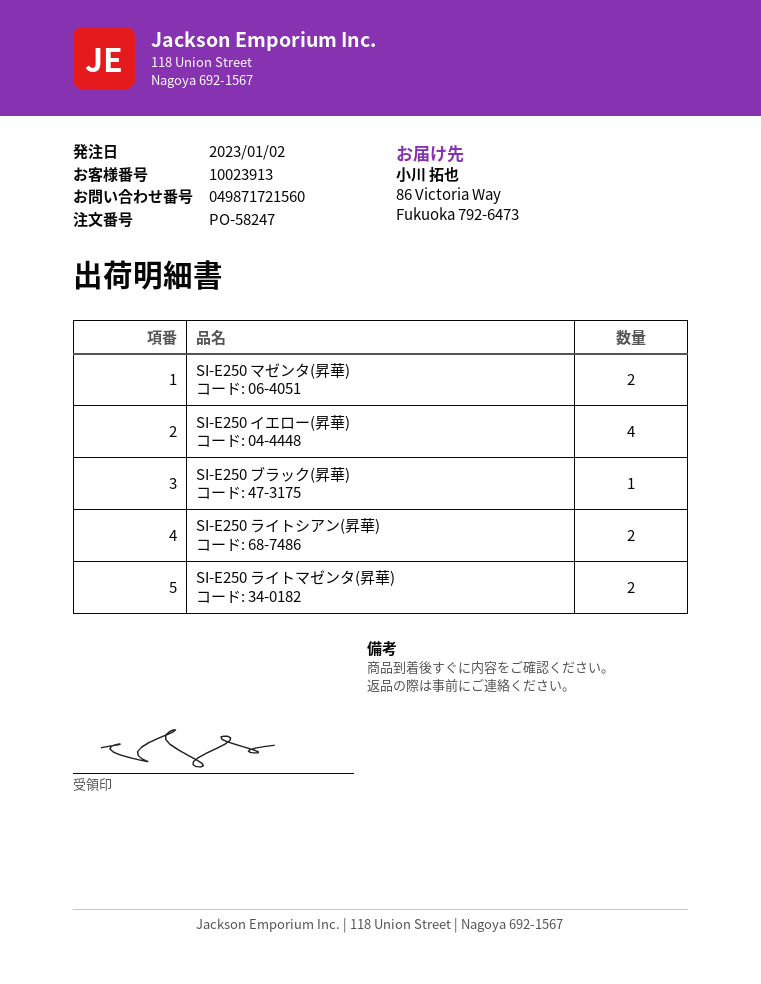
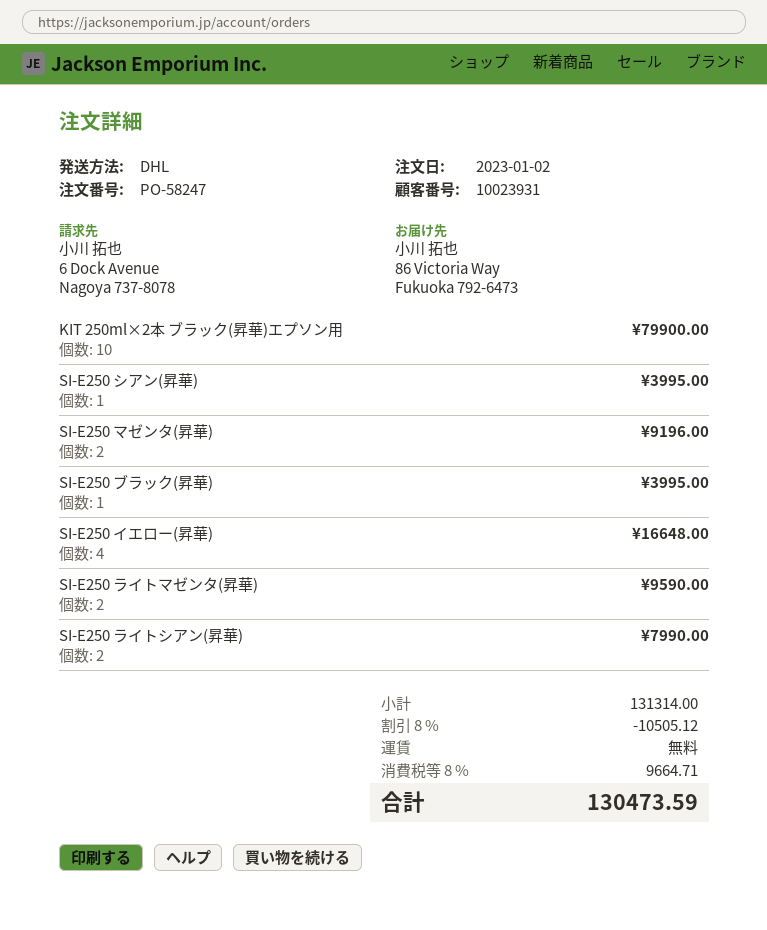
customer number: 10023913 -> 10023931
KIT 250ml×2本 ブラック(昇華)エプソン用: none -> 10
SI-E250 シアン(昇華): none -> 1

